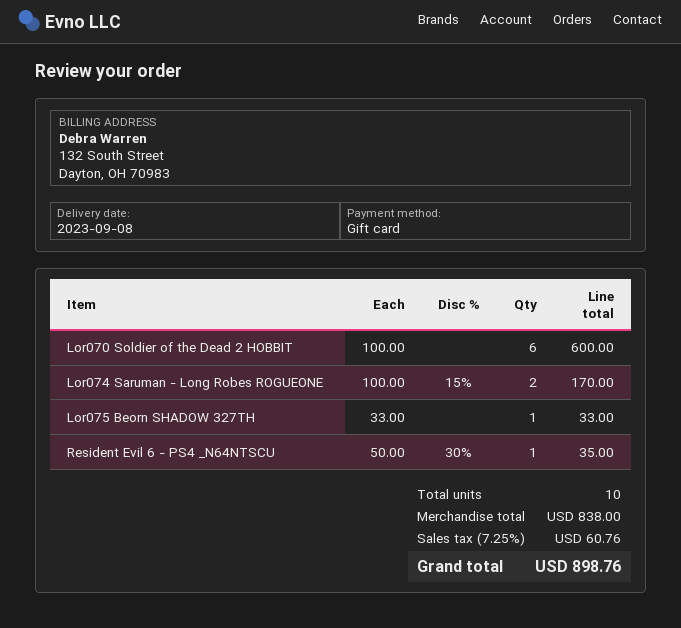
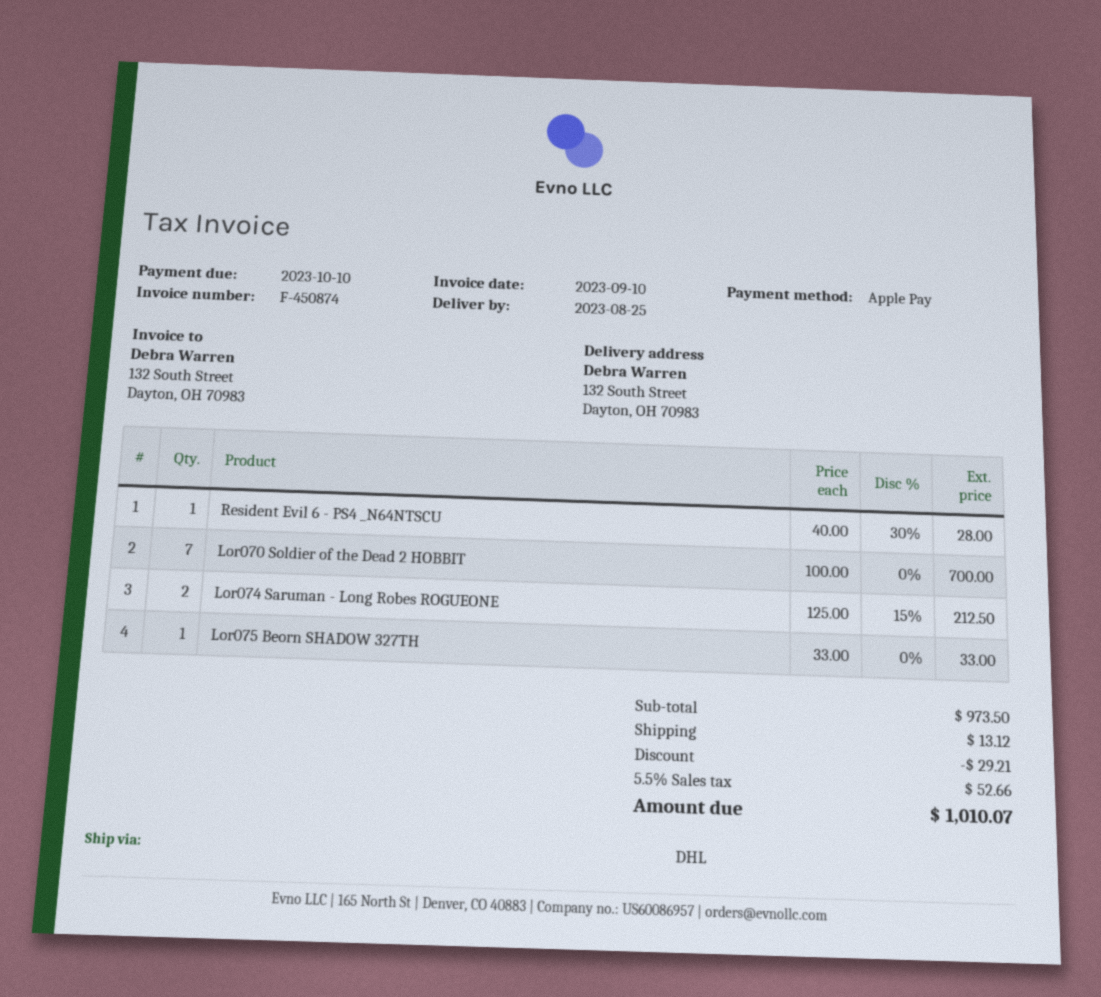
delivery date: 2023-09-08 -> 2023-08-25
payment method: gift card -> Apple Pay
Lor070 Soldier of the Dead 2 HOBBIT: 6 x 100.00 = 600.00 -> 7 x 100.00 = 700.00
Lor074 Saruman - Long Robes ROGUEONE: 2 x 100.00 - 15% = 170.00 -> 2 x 125.00 - 15% = 212.50
Resident Evil 6 - PS4 _N64NTSCU: 1 x 50.00 - 30% = 35.00 -> 1 x 40.00 - 30% = 28.00
subtotal: 838.00 -> 973.50
discount: none -> 29.21
shipping: none -> 13.12
tax: 7.25% = 60.76 -> 5.5% = 52.66
total: 898.76 -> 1010.07

